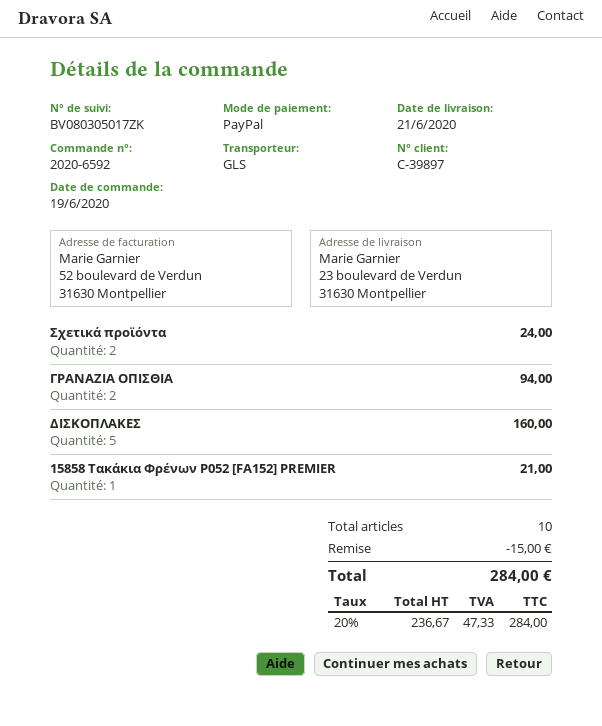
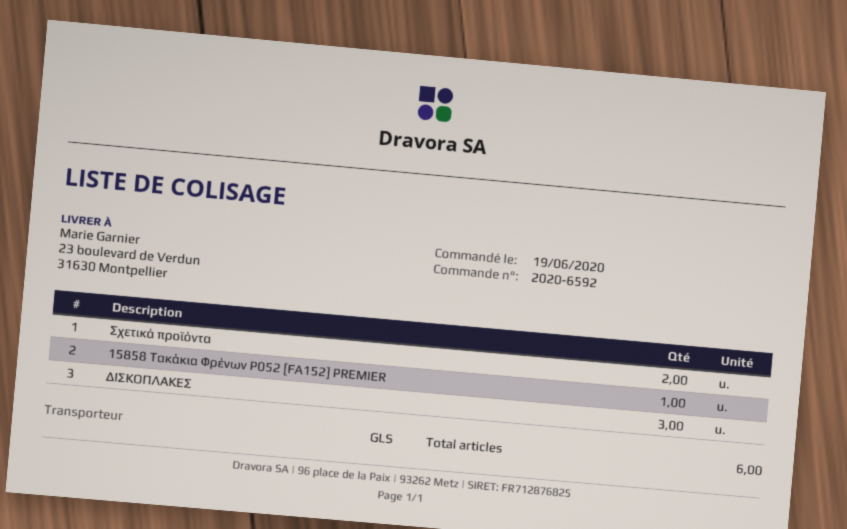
ΓΡΑΝΑΖΙΑ ΟΠΙΣΘΙΑ: 2 -> none
ΔΙΣΚΟΠΛΑΚΕΣ: 5 -> 3
total quantity: 10 -> 6

